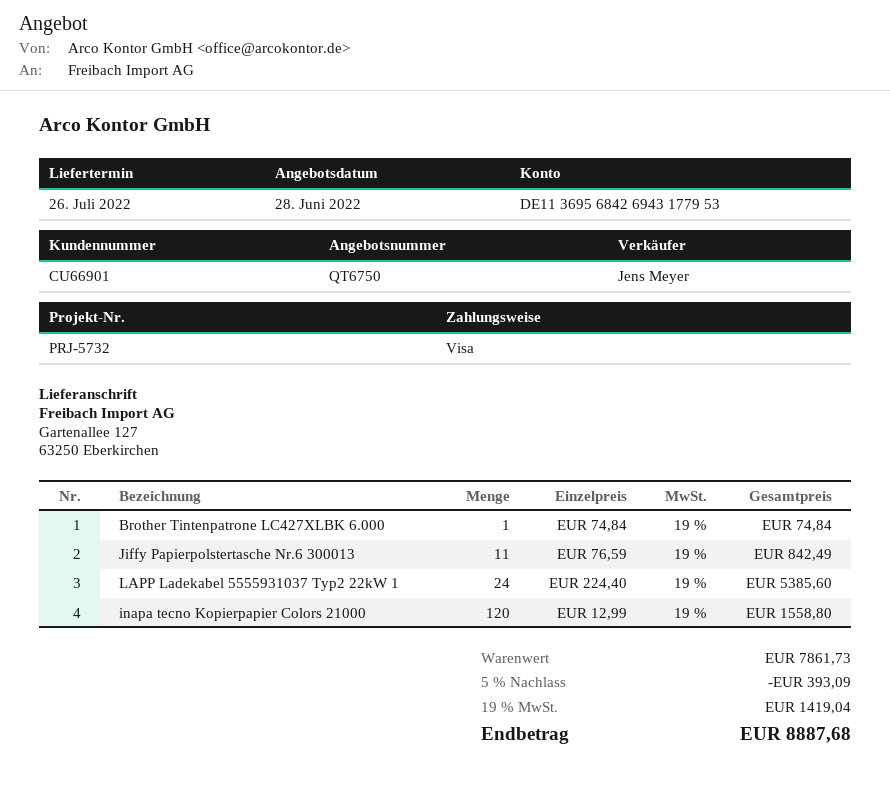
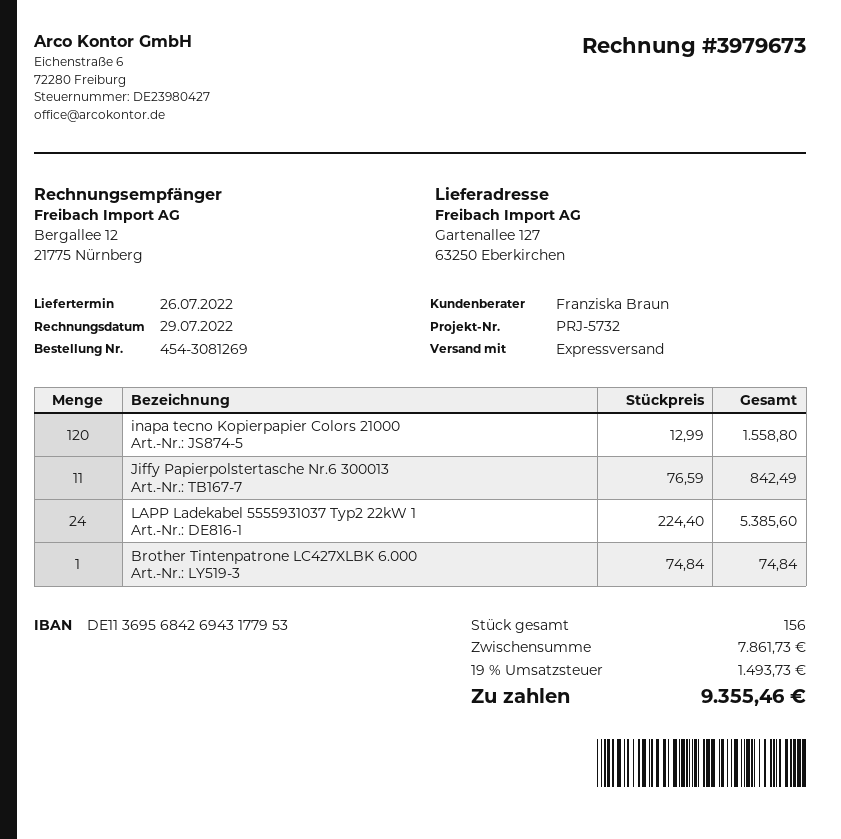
sales rep: Jens Meyer -> Franziska Braun
discount: 5% = 393.09 -> none
tax: 19% = 1419.04 -> 19% = 1493.73
total: 8887.68 -> 9355.46

